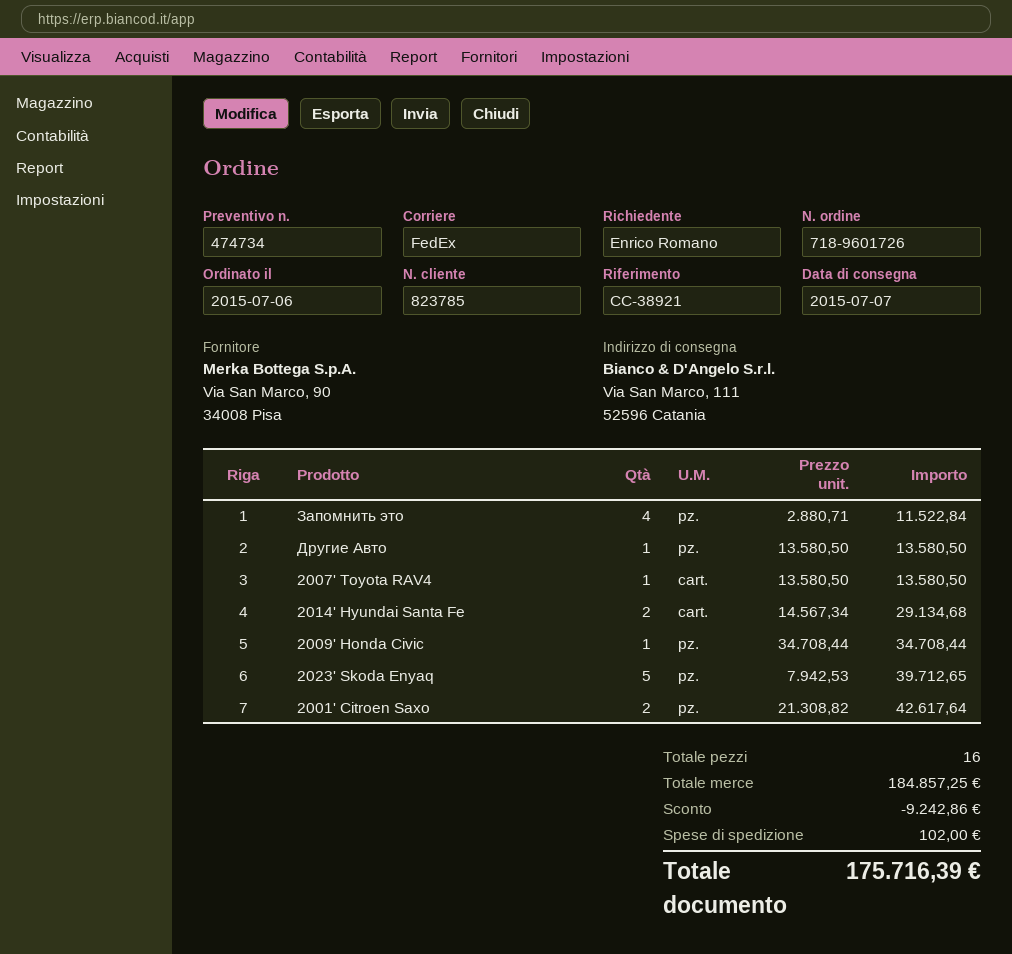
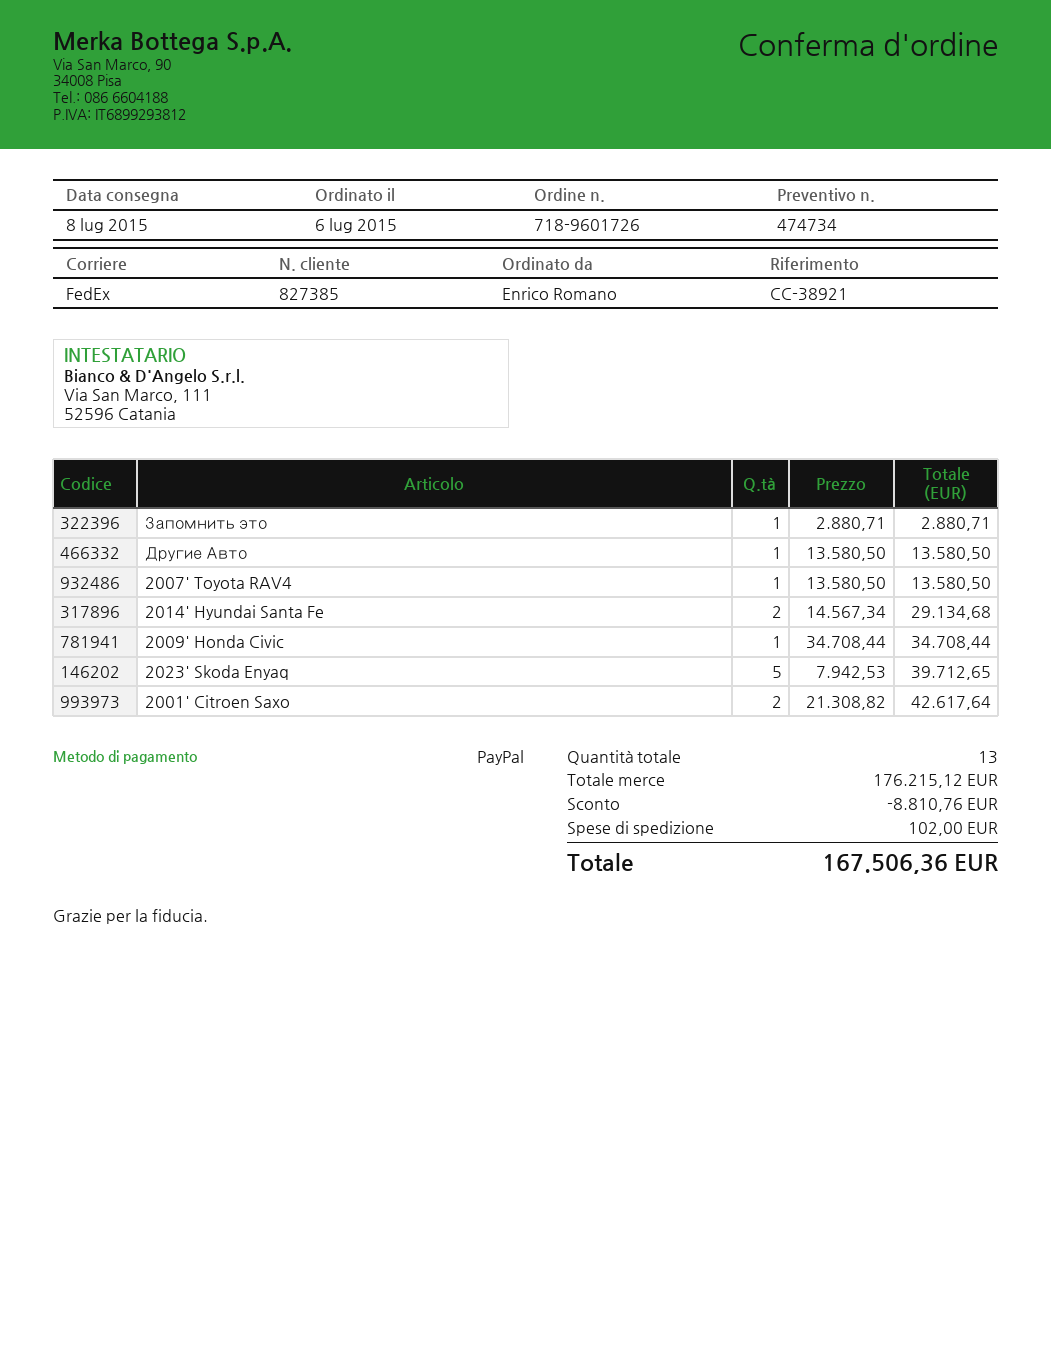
delivery date: 2015-07-07 -> 2015-07-08
customer number: 823785 -> 827385
Запомнить это: 4 x 2880.71 = 11522.84 -> 1 x 2880.71 = 2880.71
total quantity: 16 -> 13
subtotal: 184857.25 -> 176215.12
discount: 9242.86 -> 8810.76
total: 175716.39 -> 167506.36

